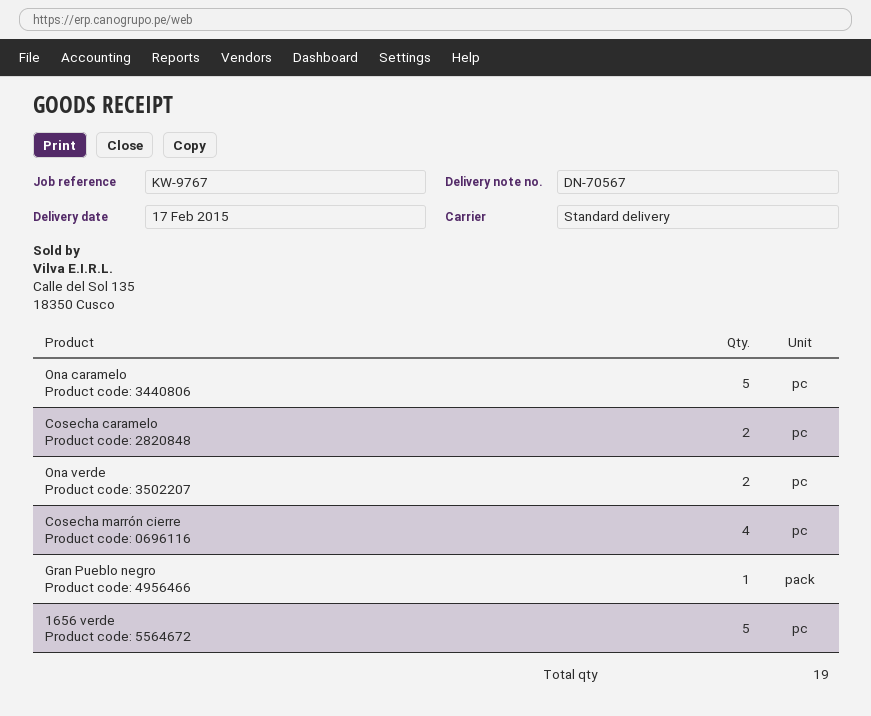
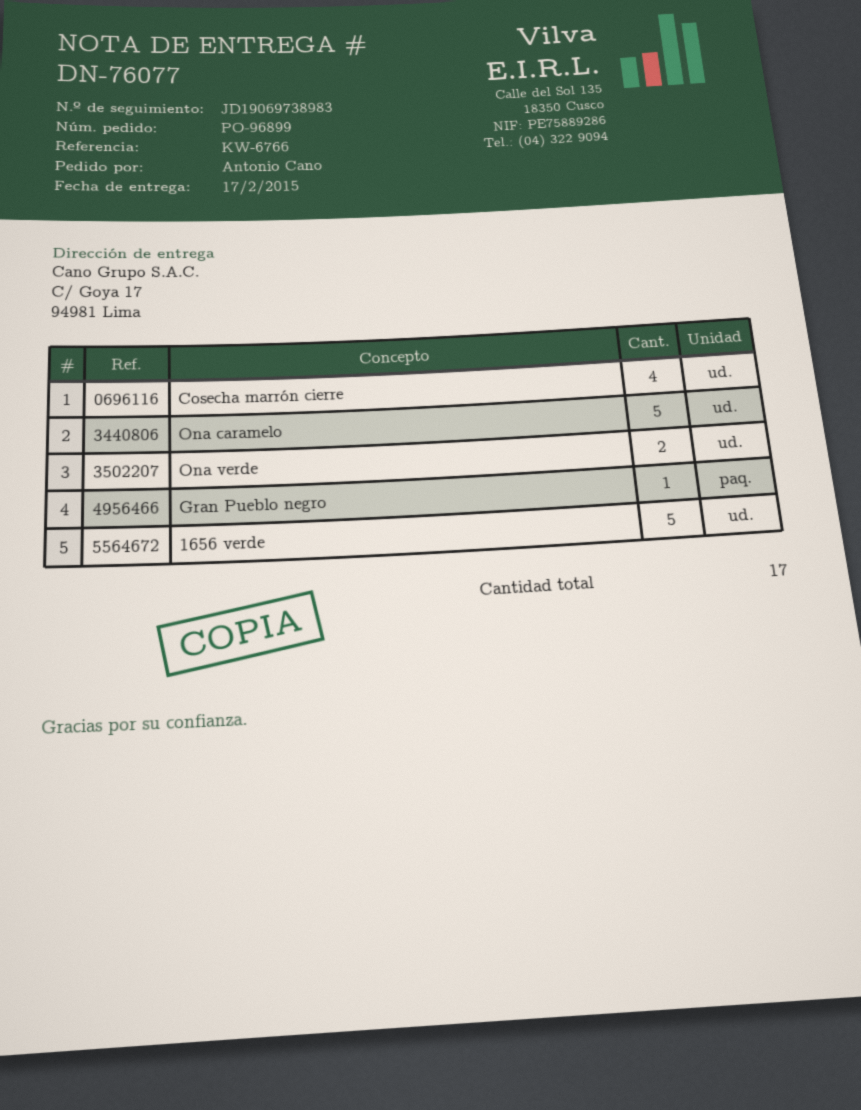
delivery note number: DN-70567 -> DN-76077
reference: KW-9767 -> KW-6766
Cosecha caramelo: 2 -> none
total quantity: 19 -> 17

